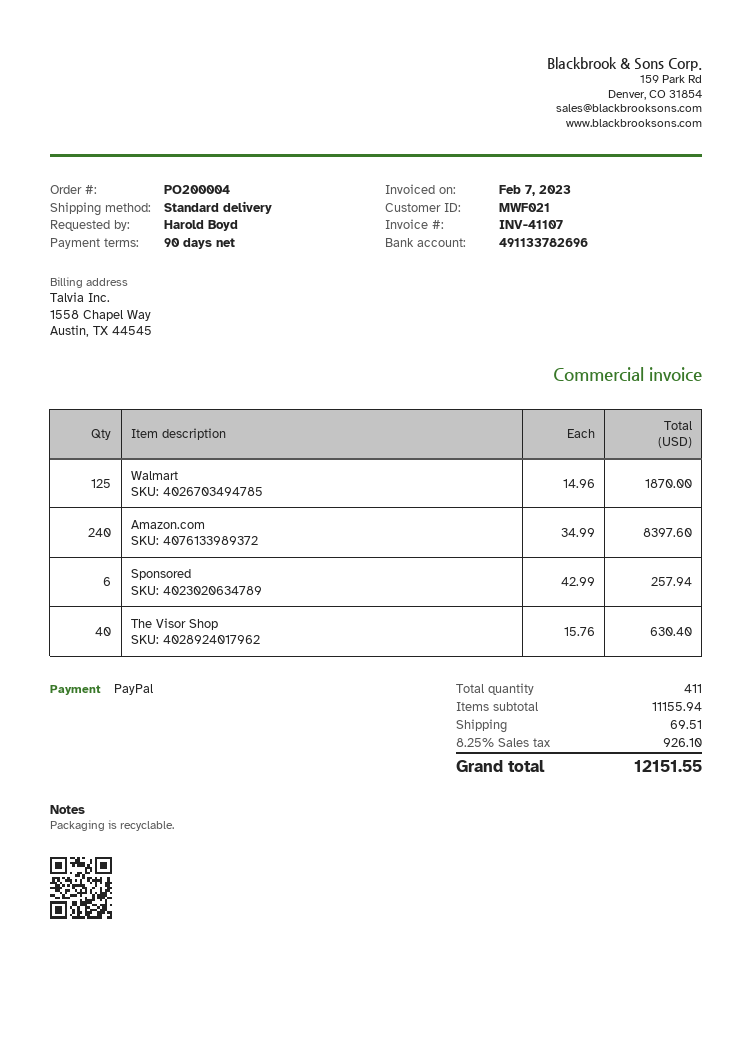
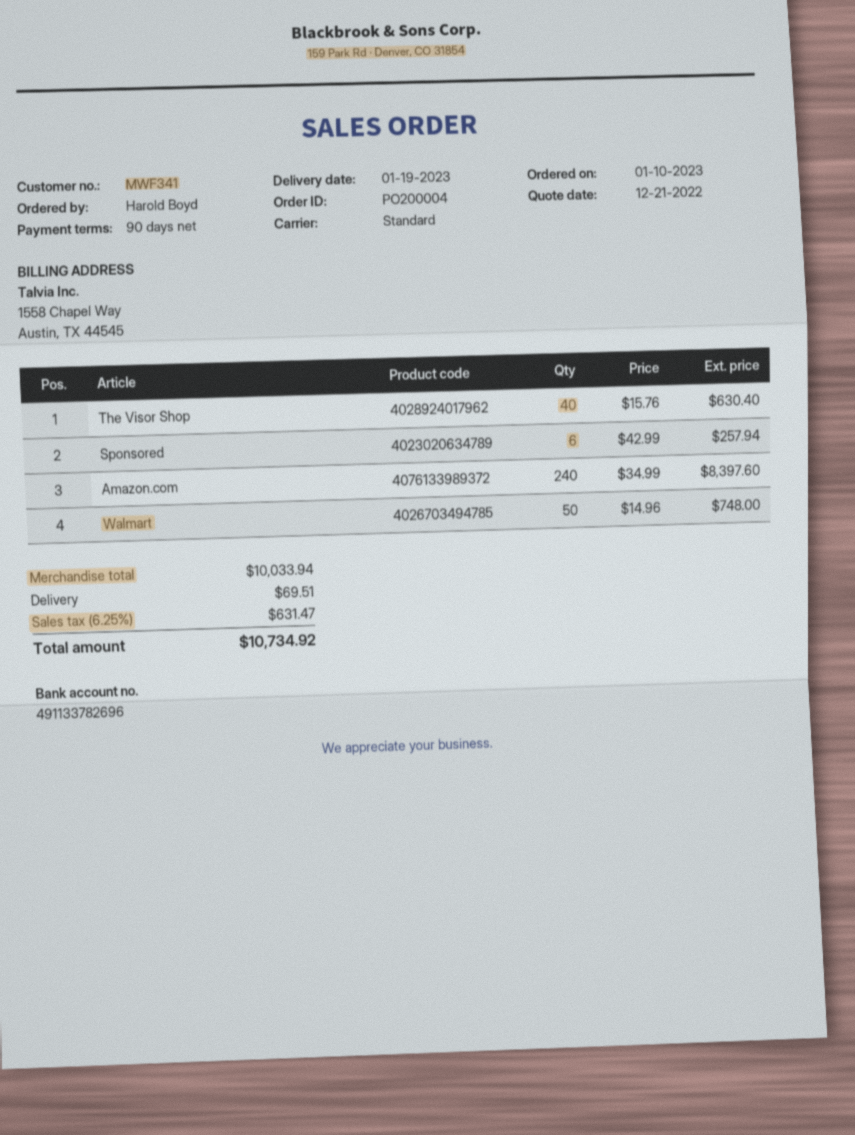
customer number: MWF021 -> MWF341
Walmart: 125 x 14.96 = 1870.00 -> 50 x 14.96 = 748.00
subtotal: 11155.94 -> 10033.94
tax: 8.25% = 926.10 -> 6.25% = 631.47
total: 12151.55 -> 10734.92

